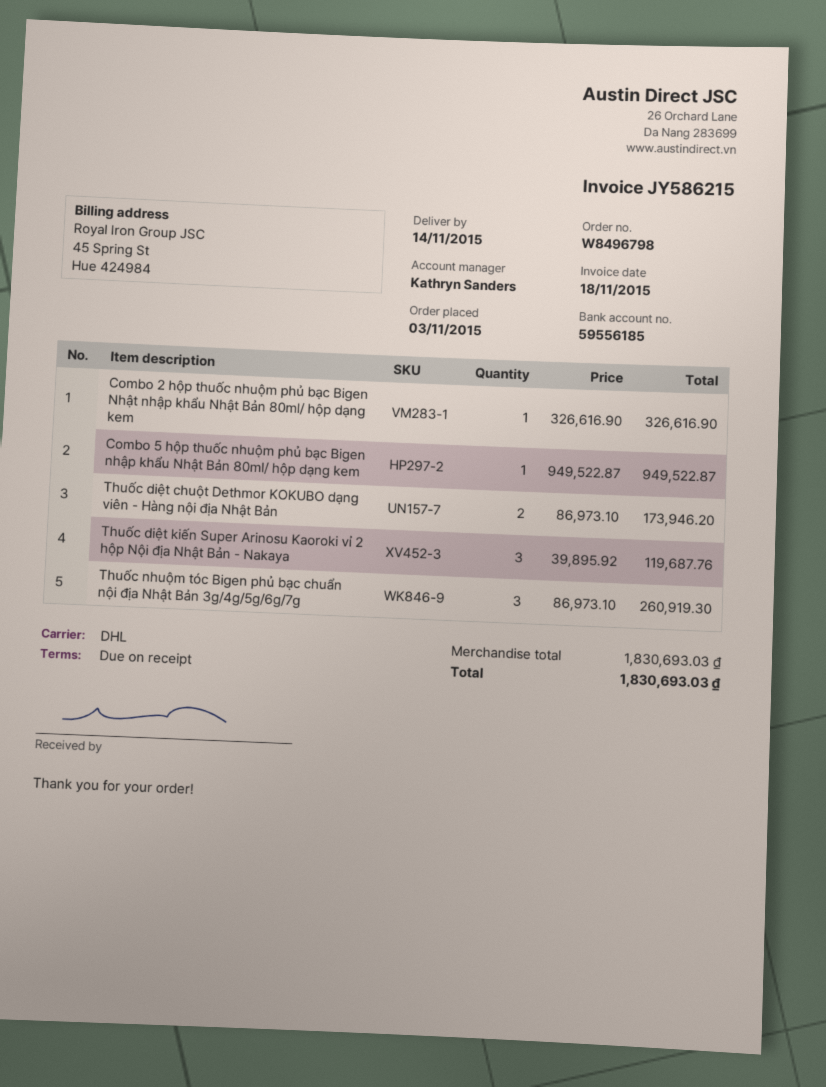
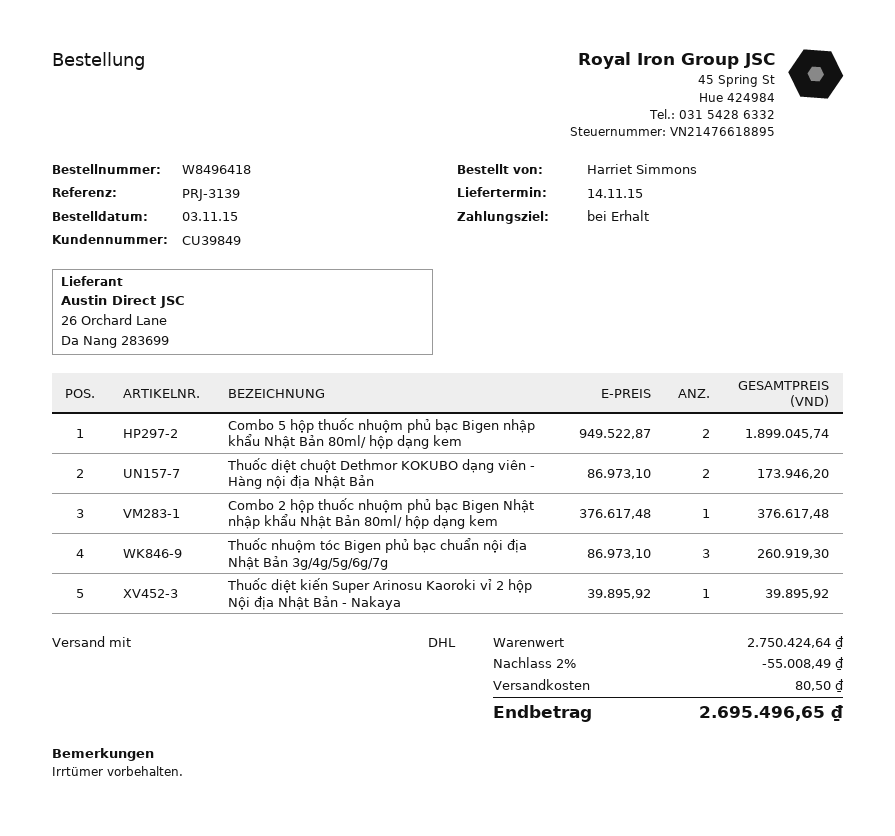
order number: W8496798 -> W8496418
Combo 2 hộp thuốc nhuộm phủ bạc Bigen Nhật nhập khẩu Nhật Bản 80ml/ hộp dạng kem: 1 x 326616.90 = 326616.90 -> 1 x 376617.48 = 376617.48
Combo 5 hộp thuốc nhuộm phủ bạc Bigen nhập khẩu Nhật Bản 80ml/ hộp dạng kem: 1 x 949522.87 = 949522.87 -> 2 x 949522.87 = 1899045.74
Thuốc diệt kiến Super Arinosu Kaoroki vỉ 2 hộp Nội địa Nhật Bản - Nakaya: 3 x 39895.92 = 119687.76 -> 1 x 39895.92 = 39895.92
subtotal: 1830693.03 -> 2750424.64
discount: none -> 2% = 55008.49
shipping: none -> 80.50
total: 1830693.03 -> 2695496.65

